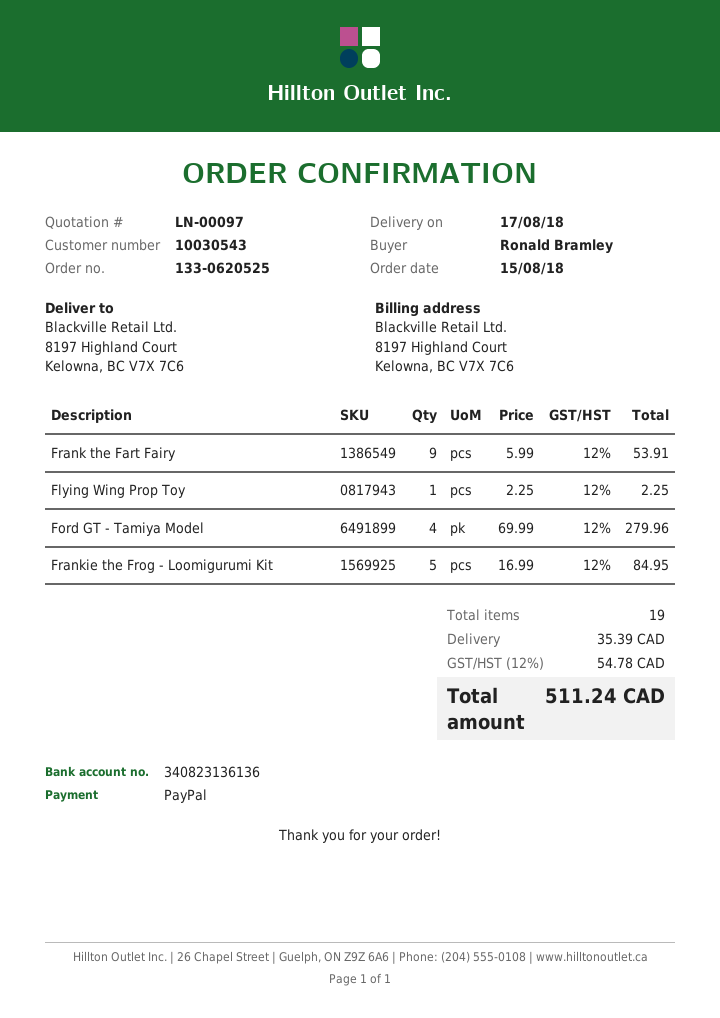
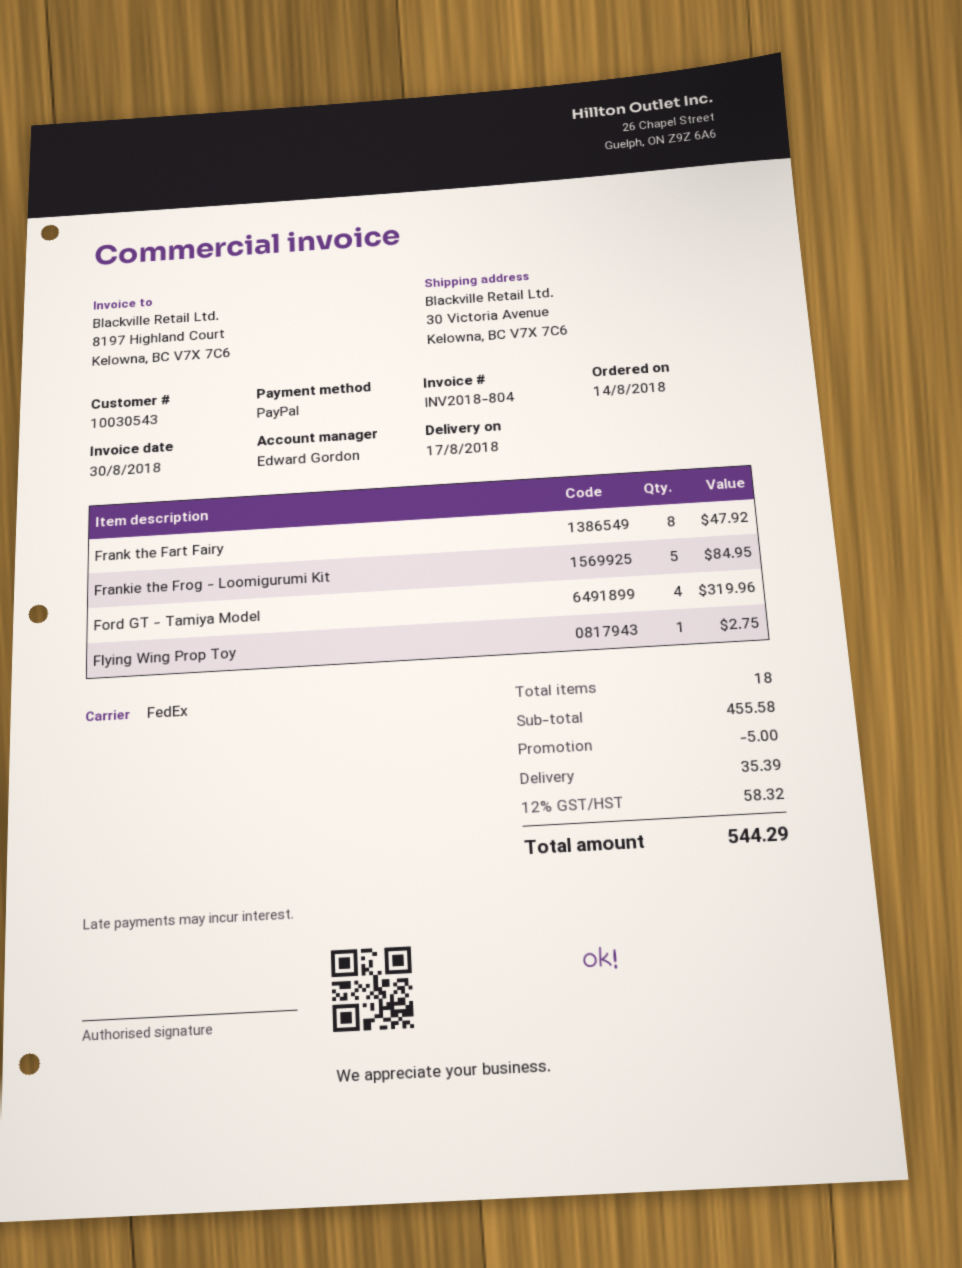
order date: 2018-08-15 -> 2018-08-14
ship to: 8197 Highland Court, Kelowna, BC V7X 7C6 -> 30 Victoria Avenue, Kelowna, BC V7X 7C6
Frank the Fart Fairy: 9 for 53.91 -> 8 for 47.92
Flying Wing Prop Toy: 1 for 2.25 -> 1 for 2.75
Ford GT - Tamiya Model: 4 for 279.96 -> 4 for 319.96
total quantity: 19 -> 18
discount: none -> 5.00
tax: 12% = 54.78 -> 12% = 58.32
total: 511.24 -> 544.29

